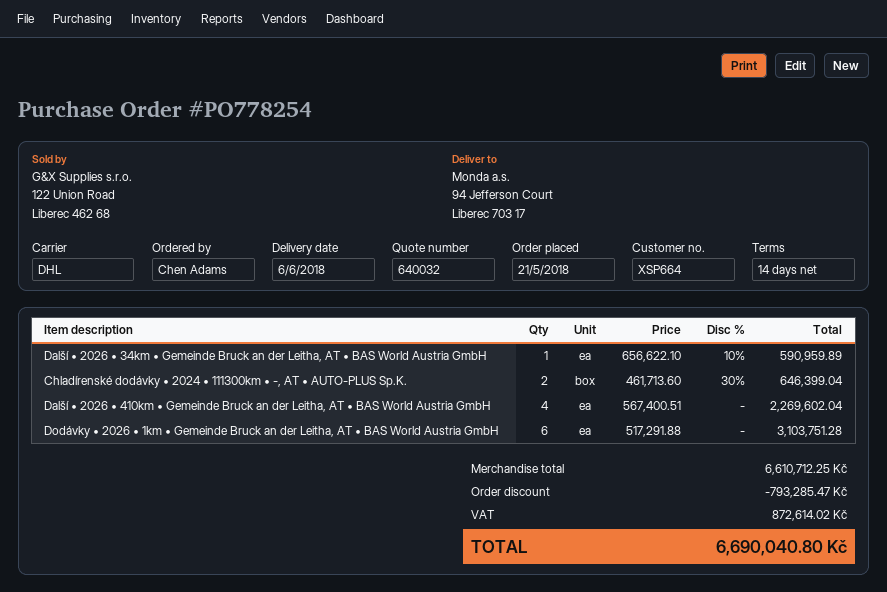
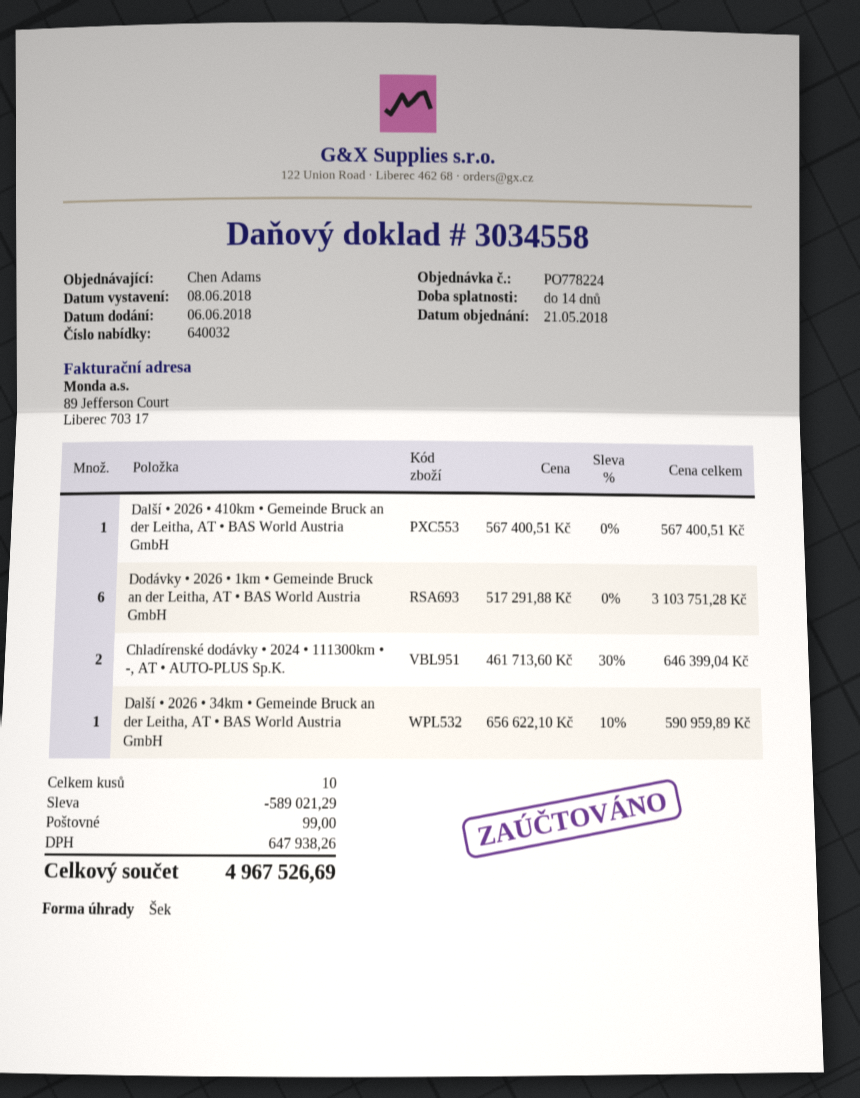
order number: PO778254 -> PO778224
Další • 2026 • 410km • Gemeinde Bruck an der Leitha, AT • BAS World Austria GmbH: 4 x 567400.51 = 2269602.04 -> 1 x 567400.51 = 567400.51
discount: 793285.47 -> 589021.29
shipping: none -> 99.00
tax: 872614.02 -> 647938.26
total: 6690040.80 -> 4967526.69

